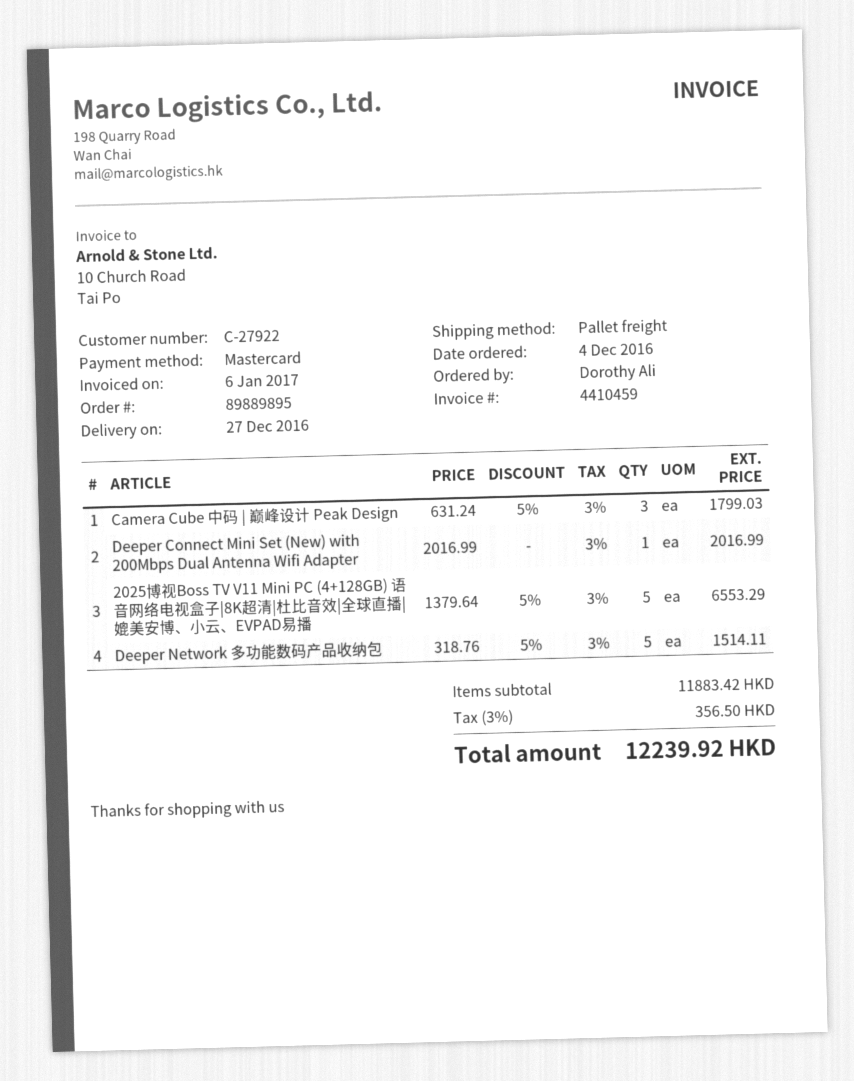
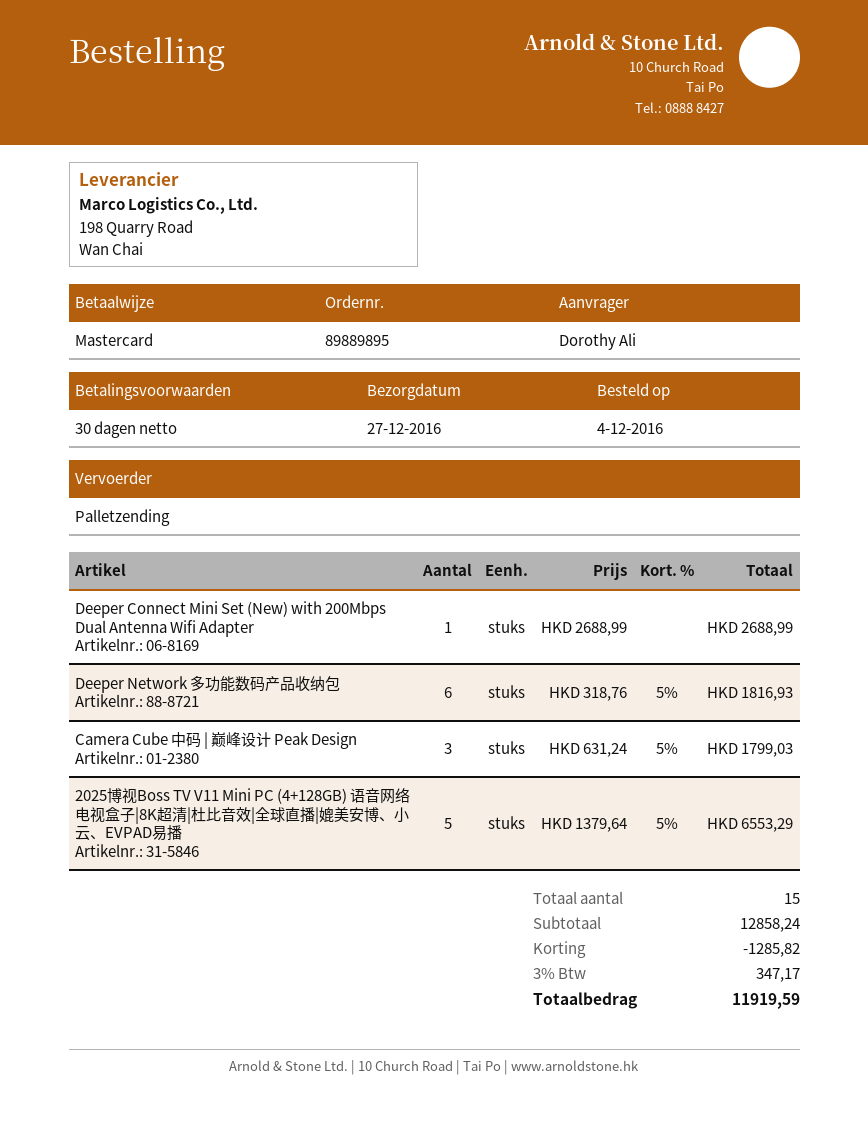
Deeper Connect Mini Set (New) with 200Mbps Dual Antenna Wifi Adapter: 1 x 2016.99 = 2016.99 -> 1 x 2688.99 = 2688.99
Deeper Network 多功能数码产品收纳包: 5 x 318.76 - 5% = 1514.11 -> 6 x 318.76 - 5% = 1816.93
subtotal: 11883.42 -> 12858.24
discount: none -> 1285.82
tax: 3% = 356.50 -> 3% = 347.17
total: 12239.92 -> 11919.59

